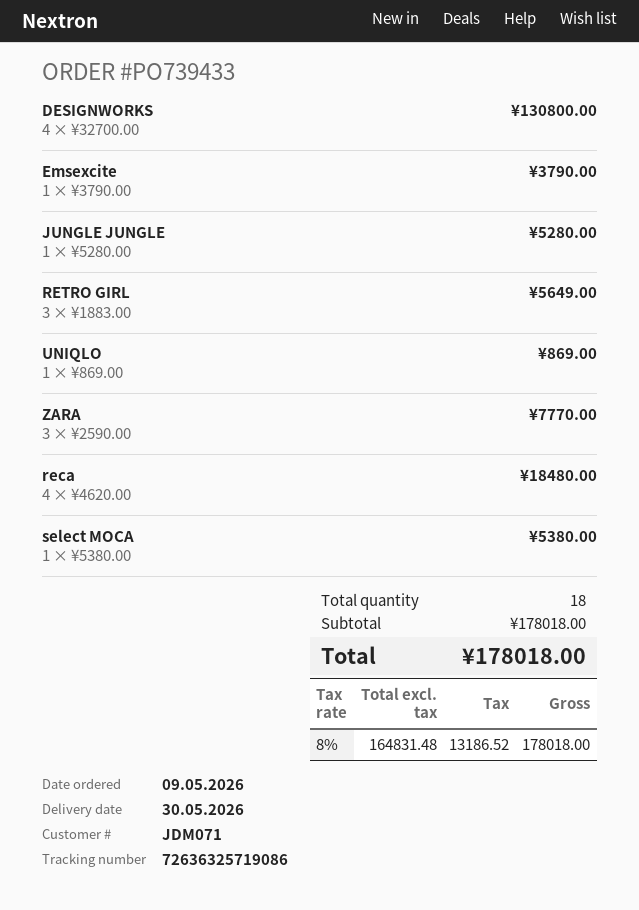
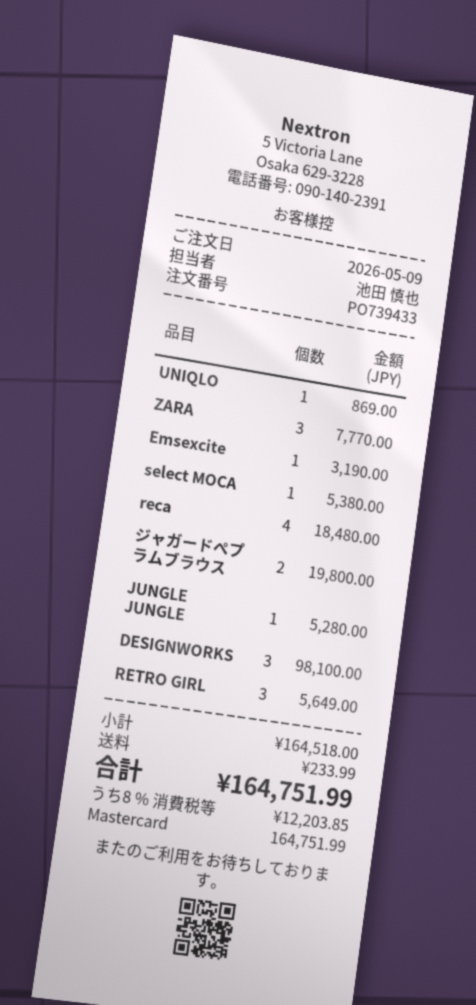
DESIGNWORKS: 4 for 130800.00 -> 3 for 98100.00
Emsexcite: 1 for 3790.00 -> 1 for 3190.00
ジャガードぺプラムブラウス: none -> 2 for 19800.00
subtotal: 178018.00 -> 164518.00
shipping: none -> 233.99
tax: 8% = 13186.52 -> 8% = 12203.85
total: 178018.00 -> 164751.99

